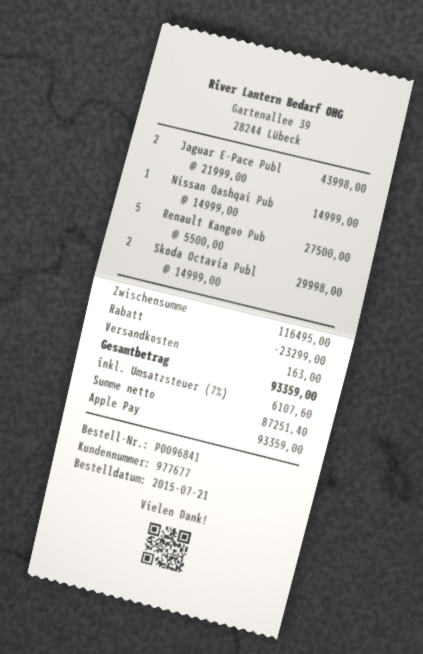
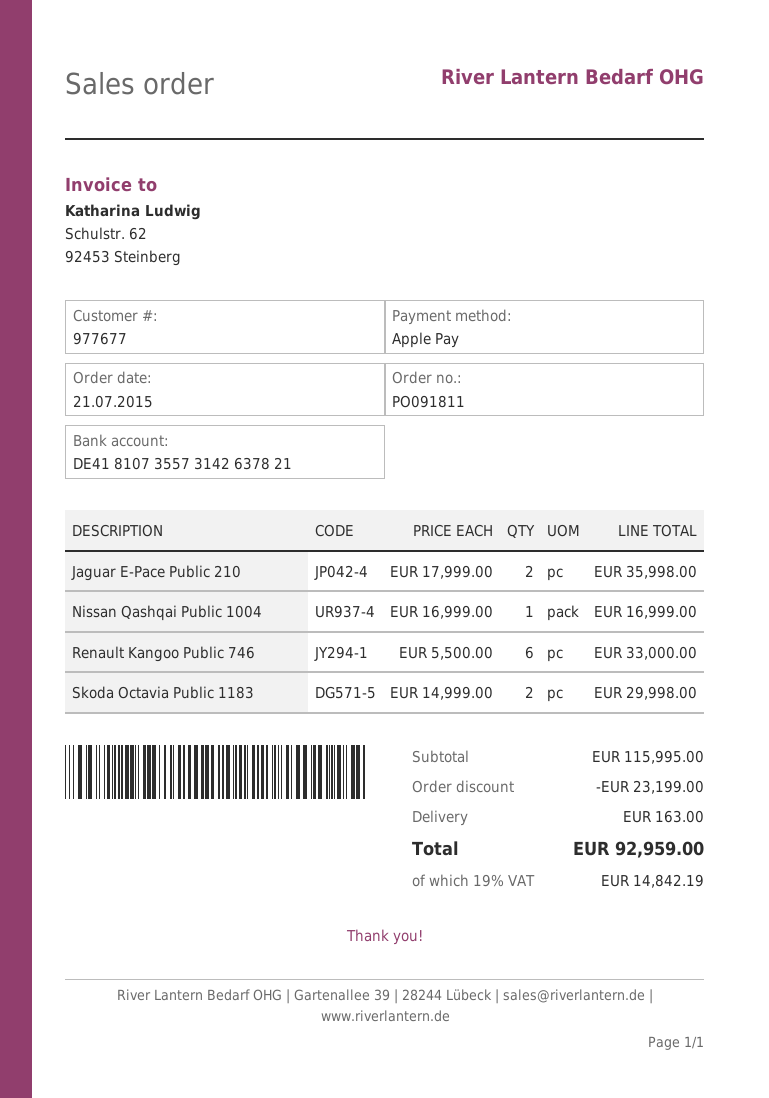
order number: PO096841 -> PO091811
Jaguar E-Pace Publ: 2 x 21999.00 = 43998.00 -> 2 x 17999.00 = 35998.00
Nissan Qashqai Pub: 1 x 14999.00 = 14999.00 -> 1 x 16999.00 = 16999.00
Renault Kangoo Pub: 5 x 5500.00 = 27500.00 -> 6 x 5500.00 = 33000.00
subtotal: 116495.00 -> 115995.00
discount: 23299.00 -> 23199.00
tax: 7% = 6107.60 -> 19% = 14842.19
total: 93359.00 -> 92959.00

